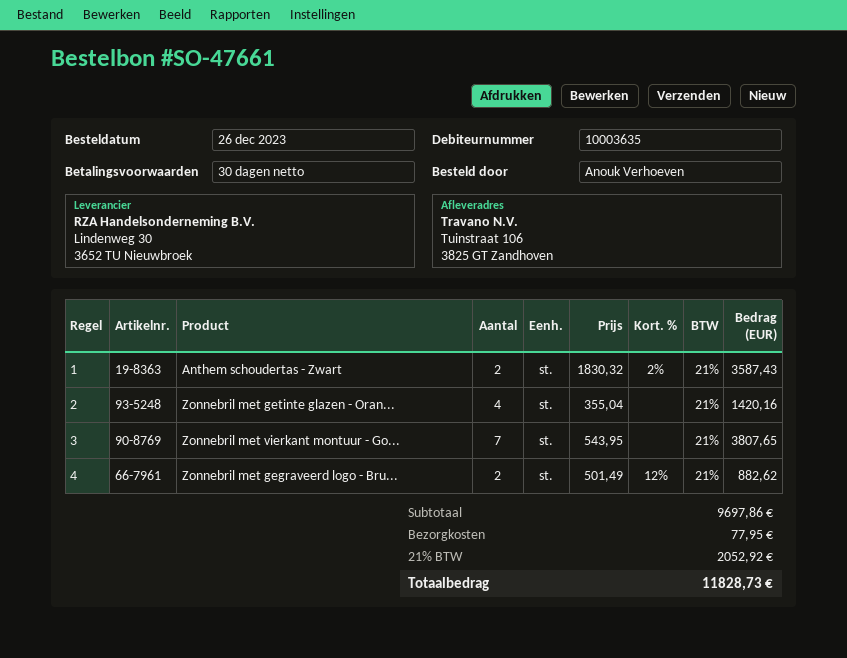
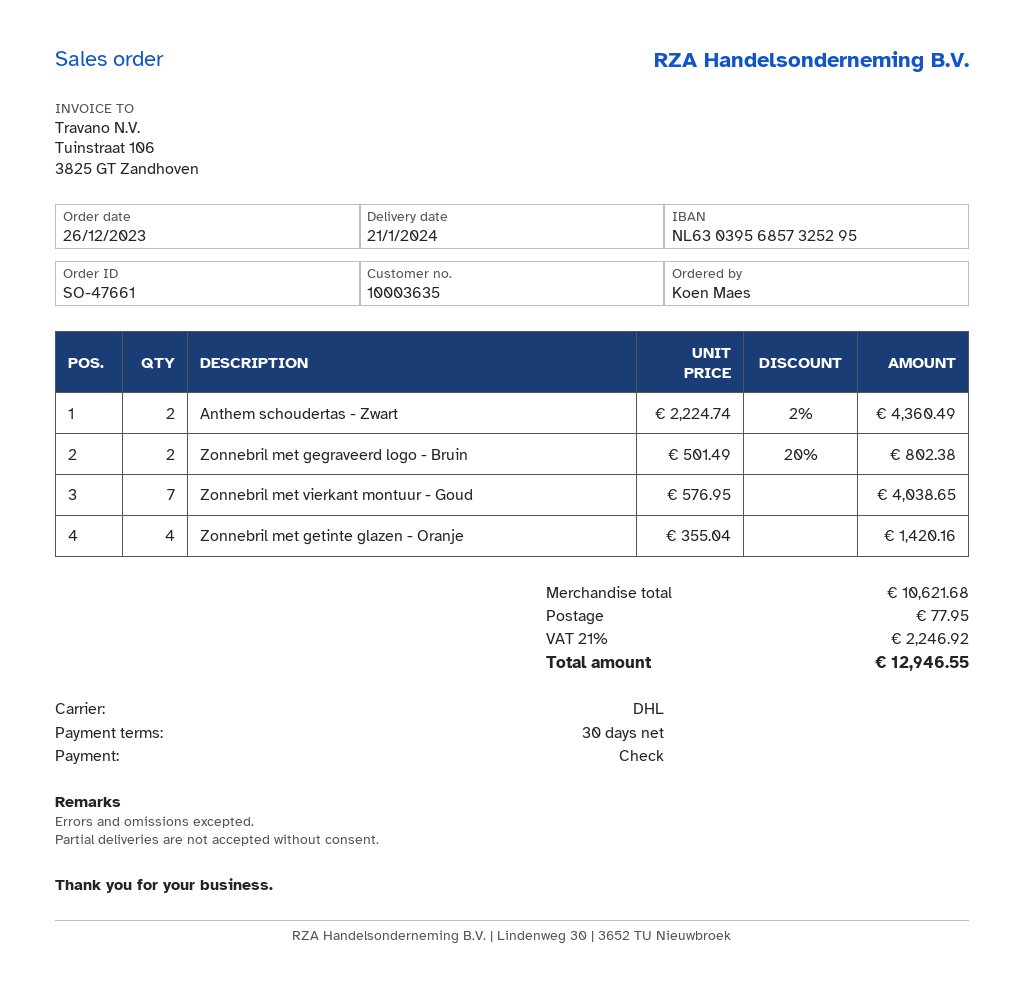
ordered by: Anouk Verhoeven -> Koen Maes
Anthem schoudertas - Zwart: 2 x 1830.32 - 2% = 3587.43 -> 2 x 2224.74 - 2% = 4360.49
Zonnebril met vierkant montuur - Go...: 7 x 543.95 = 3807.65 -> 7 x 576.95 = 4038.65
Zonnebril met gegraveerd logo - Bru...: 2 x 501.49 - 12% = 882.62 -> 2 x 501.49 - 20% = 802.38
subtotal: 9697.86 -> 10621.68
tax: 21% = 2052.92 -> 21% = 2246.92
total: 11828.73 -> 12946.55

